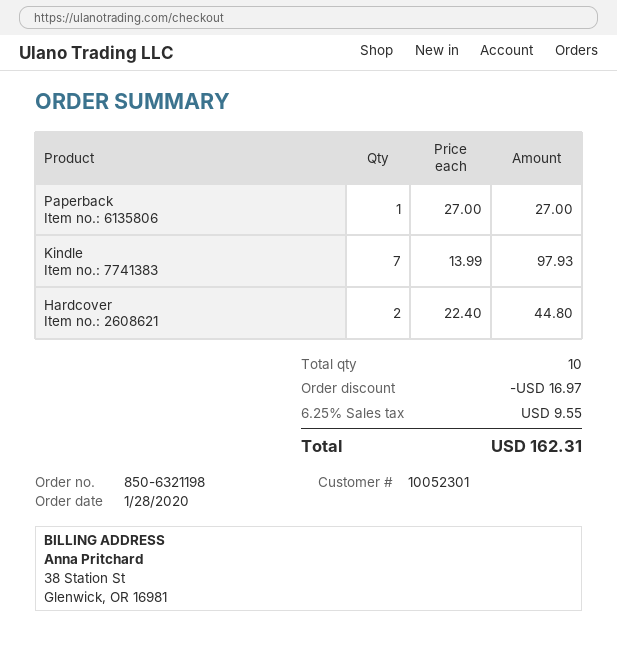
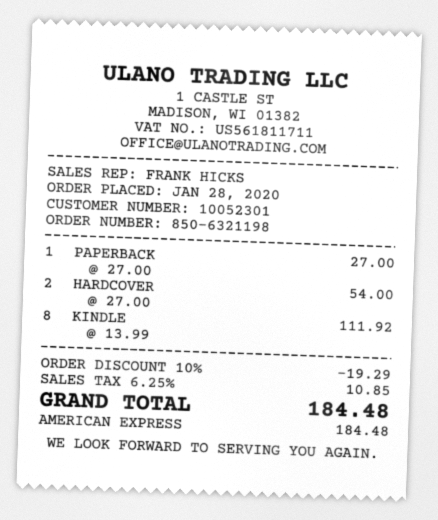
Kindle: 7 x 13.99 = 97.93 -> 8 x 13.99 = 111.92
Hardcover: 2 x 22.40 = 44.80 -> 2 x 27.00 = 54.00
discount: 16.97 -> 19.29
tax: 6.25% = 9.55 -> 6.25% = 10.85
total: 162.31 -> 184.48

